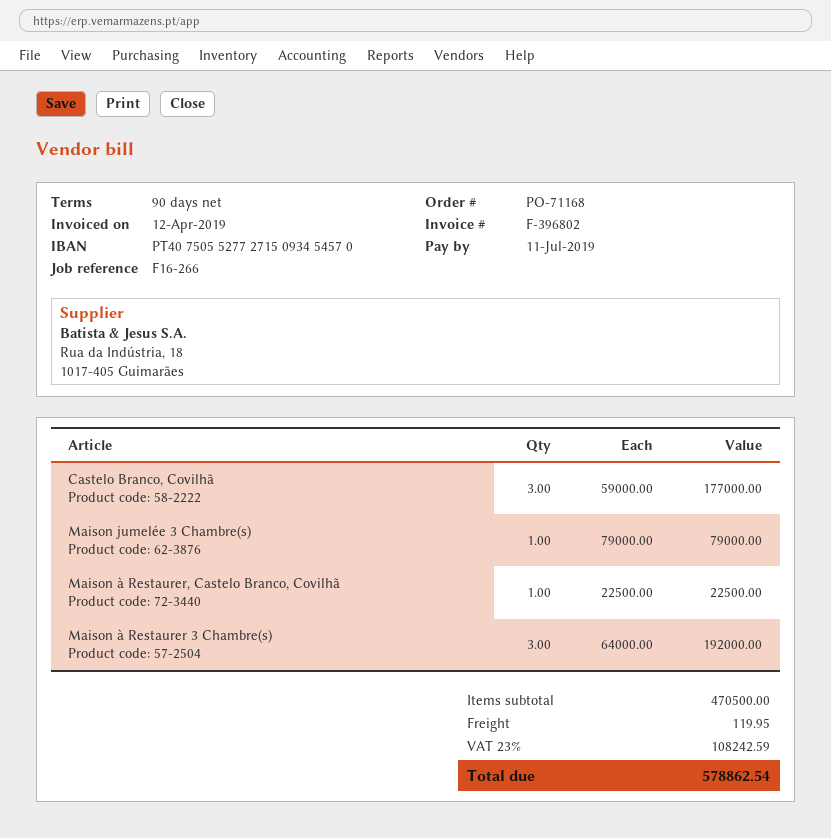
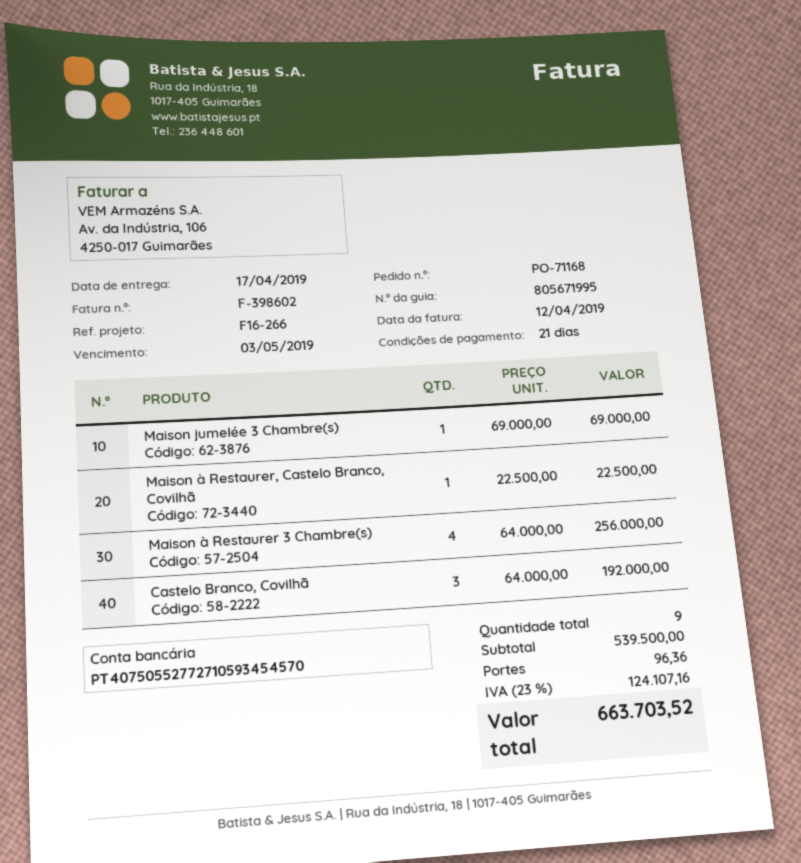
invoice number: F-396802 -> F-398602
payment terms: 90 days -> 21 days
due date: 2019-07-11 -> 2019-05-03
bank account: PT40750552772715093454570 -> PT40750552772710593454570
Castelo Branco, Covilhã: 3 x 59000.00 = 177000.00 -> 3 x 64000.00 = 192000.00
Maison jumelée 3 Chambre(s): 1 x 79000.00 = 79000.00 -> 1 x 69000.00 = 69000.00
Maison à Restaurer 3 Chambre(s): 3 x 64000.00 = 192000.00 -> 4 x 64000.00 = 256000.00
subtotal: 470500.00 -> 539500.00
shipping: 119.95 -> 96.36
tax: 23% = 108242.59 -> 23% = 124107.16
total: 578862.54 -> 663703.52

